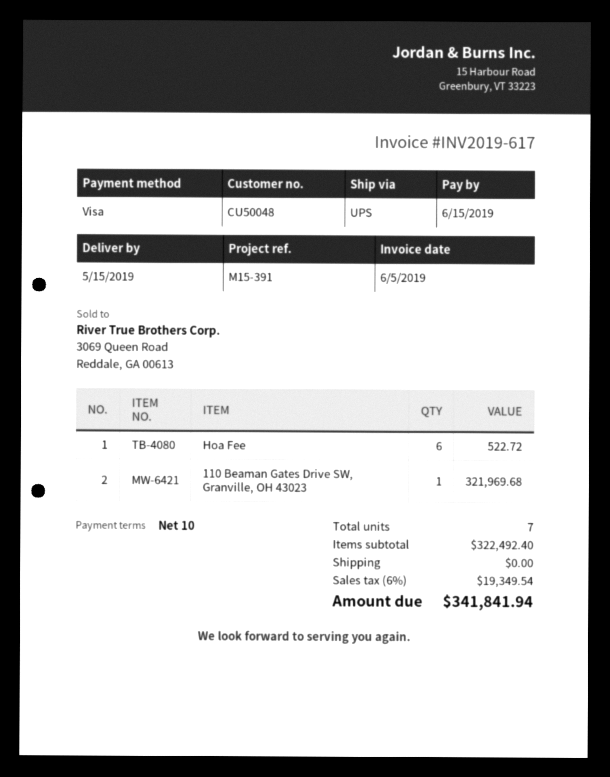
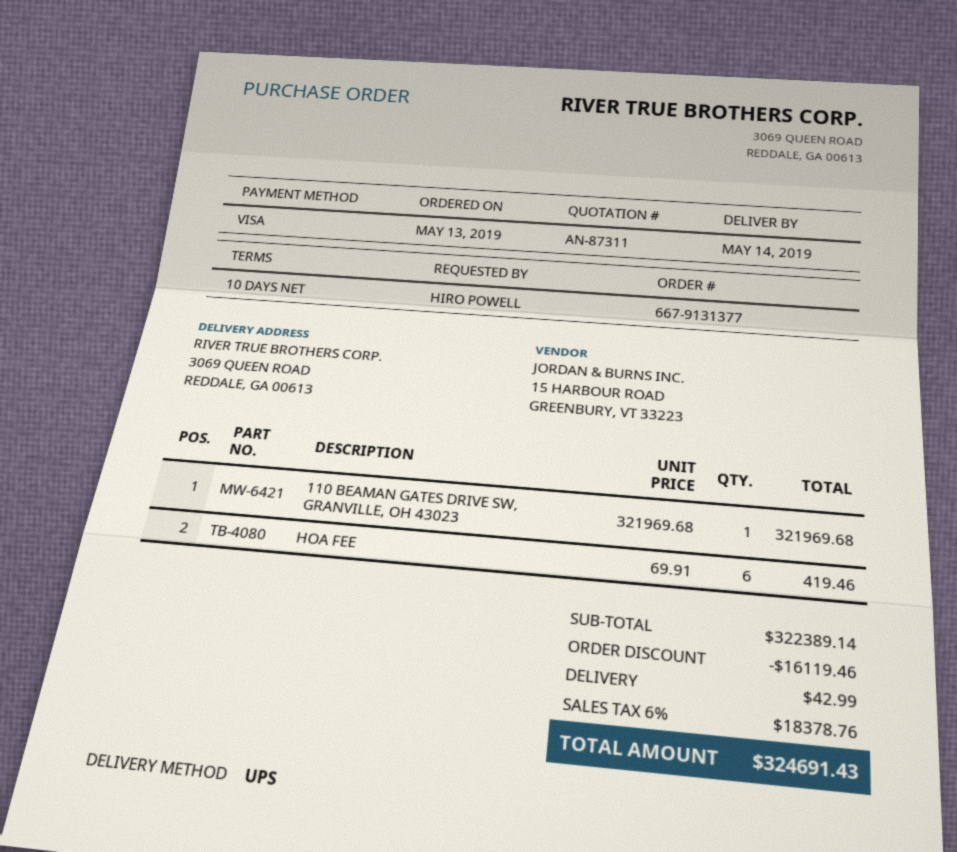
delivery date: 2019-05-15 -> 2019-05-14
Hoa Fee: 6 for 522.72 -> 6 for 419.46
subtotal: 322492.40 -> 322389.14
discount: none -> 16119.46
shipping: 0.00 -> 42.99
tax: 6% = 19349.54 -> 6% = 18378.76
total: 341841.94 -> 324691.43

